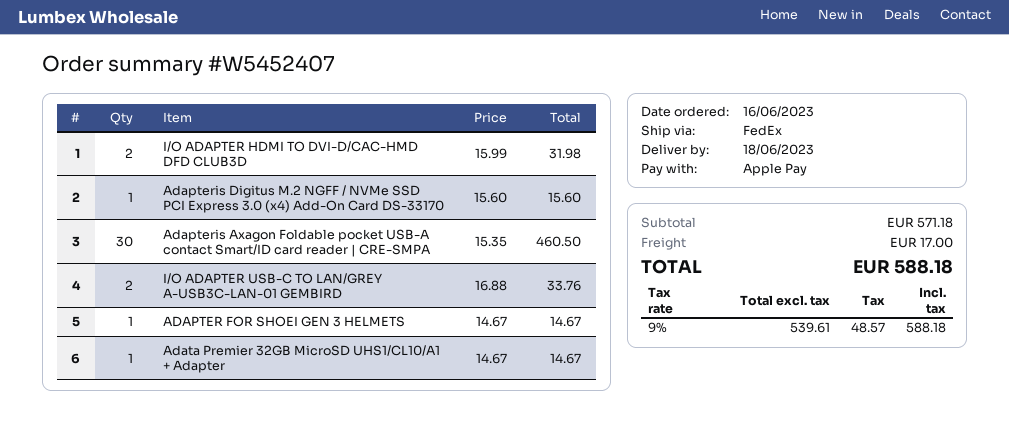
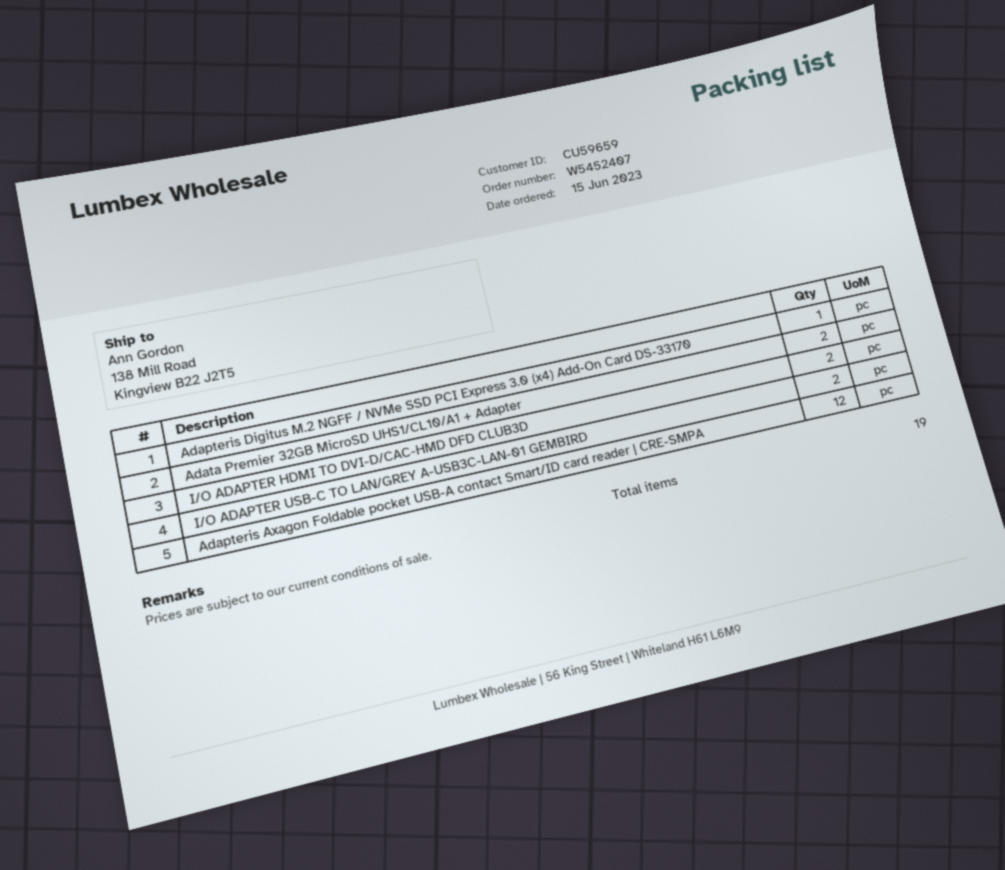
order date: 2023-06-16 -> 2023-06-15
Adapteris Axagon Foldable pocket USB-A contact Smart/ID card reader | CRE-SMPA: 30 -> 12
ADAPTER FOR SHOEI GEN 3 HELMETS: 1 -> none
Adata Premier 32GB MicroSD UHS1/CL10/A1 + Adapter: 1 -> 2

